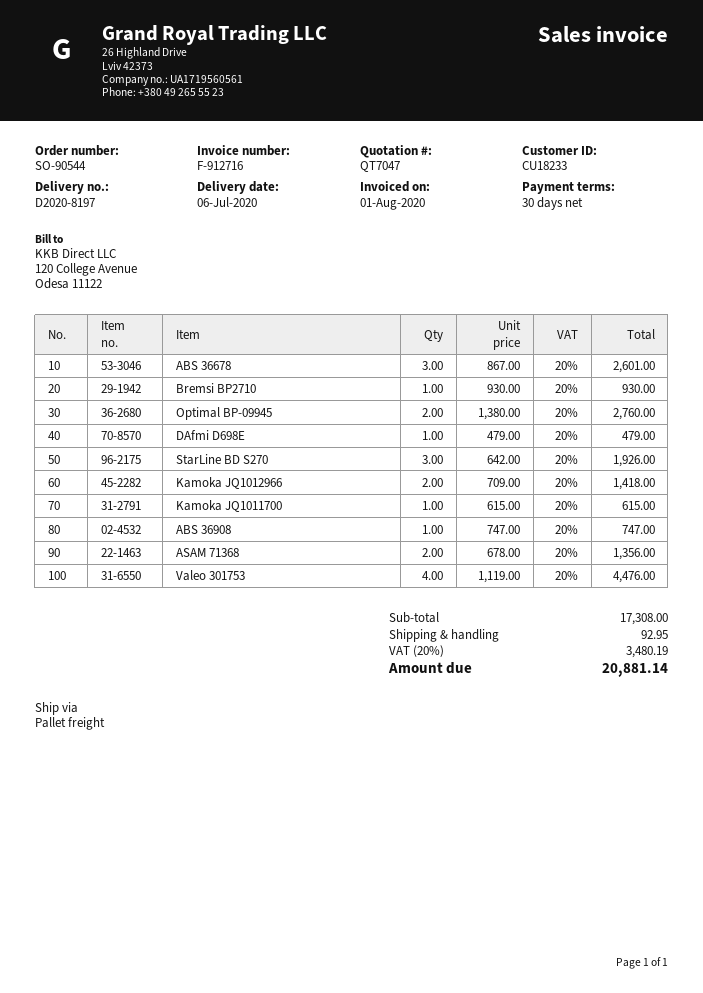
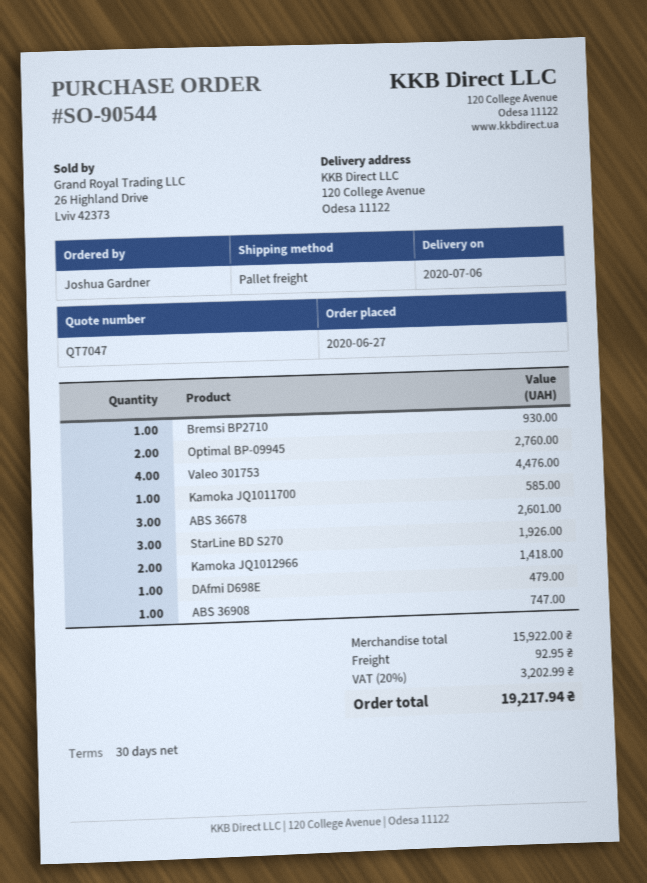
Kamoka JQ1011700: 1 for 615.00 -> 1 for 585.00
ASAM 71368: 2 for 1356.00 -> none
subtotal: 17308.00 -> 15922.00
tax: 20% = 3480.19 -> 20% = 3202.99
total: 20881.14 -> 19217.94

